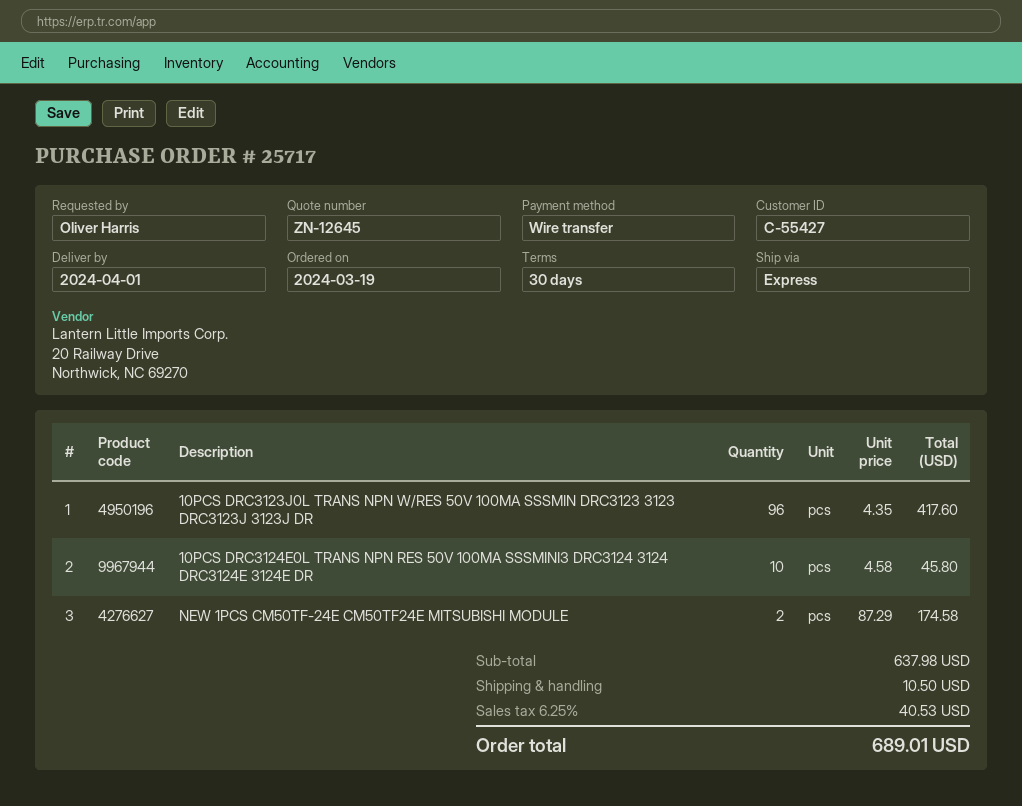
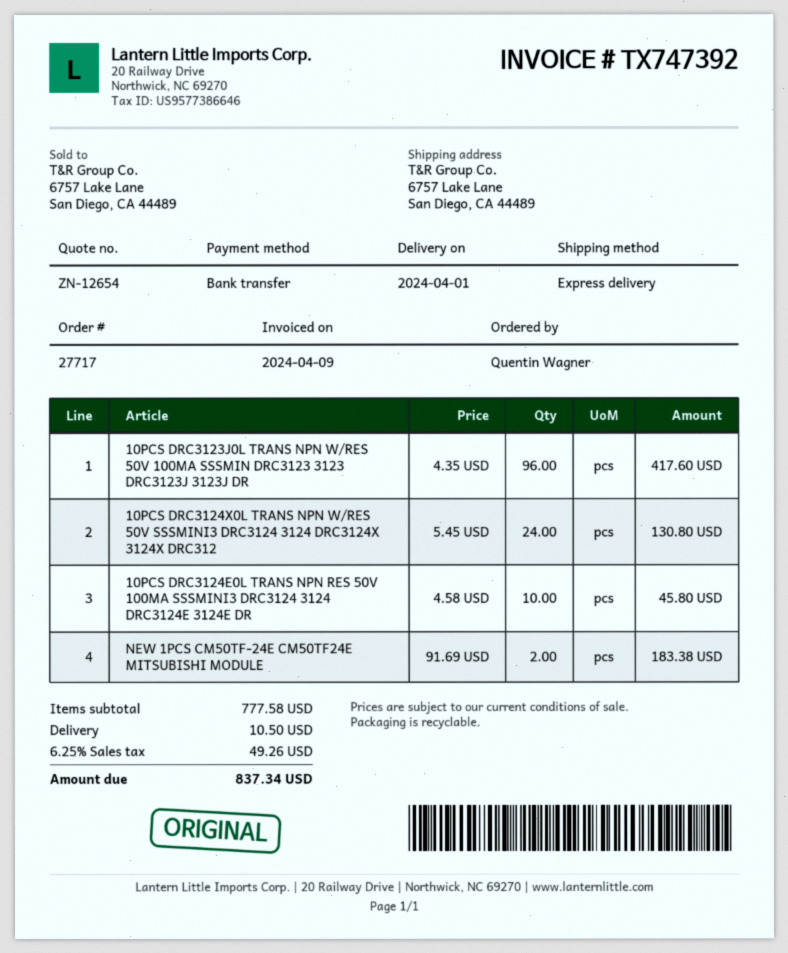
quote number: ZN-12645 -> ZN-12654
order number: 25717 -> 27717
ordered by: Oliver Harris -> Quentin Wagner
NEW 1PCS CM50TF-24E CM50TF24E MITSUBISHI MODULE: 2 x 87.29 = 174.58 -> 2 x 91.69 = 183.38
10PCS DRC3124X0L TRANS NPN W/RES 50V SSSMINI3 DRC3124 3124 DRC3124X 3124X DRC312: none -> 24 x 5.45 = 130.80
subtotal: 637.98 -> 777.58
tax: 6.25% = 40.53 -> 6.25% = 49.26
total: 689.01 -> 837.34

